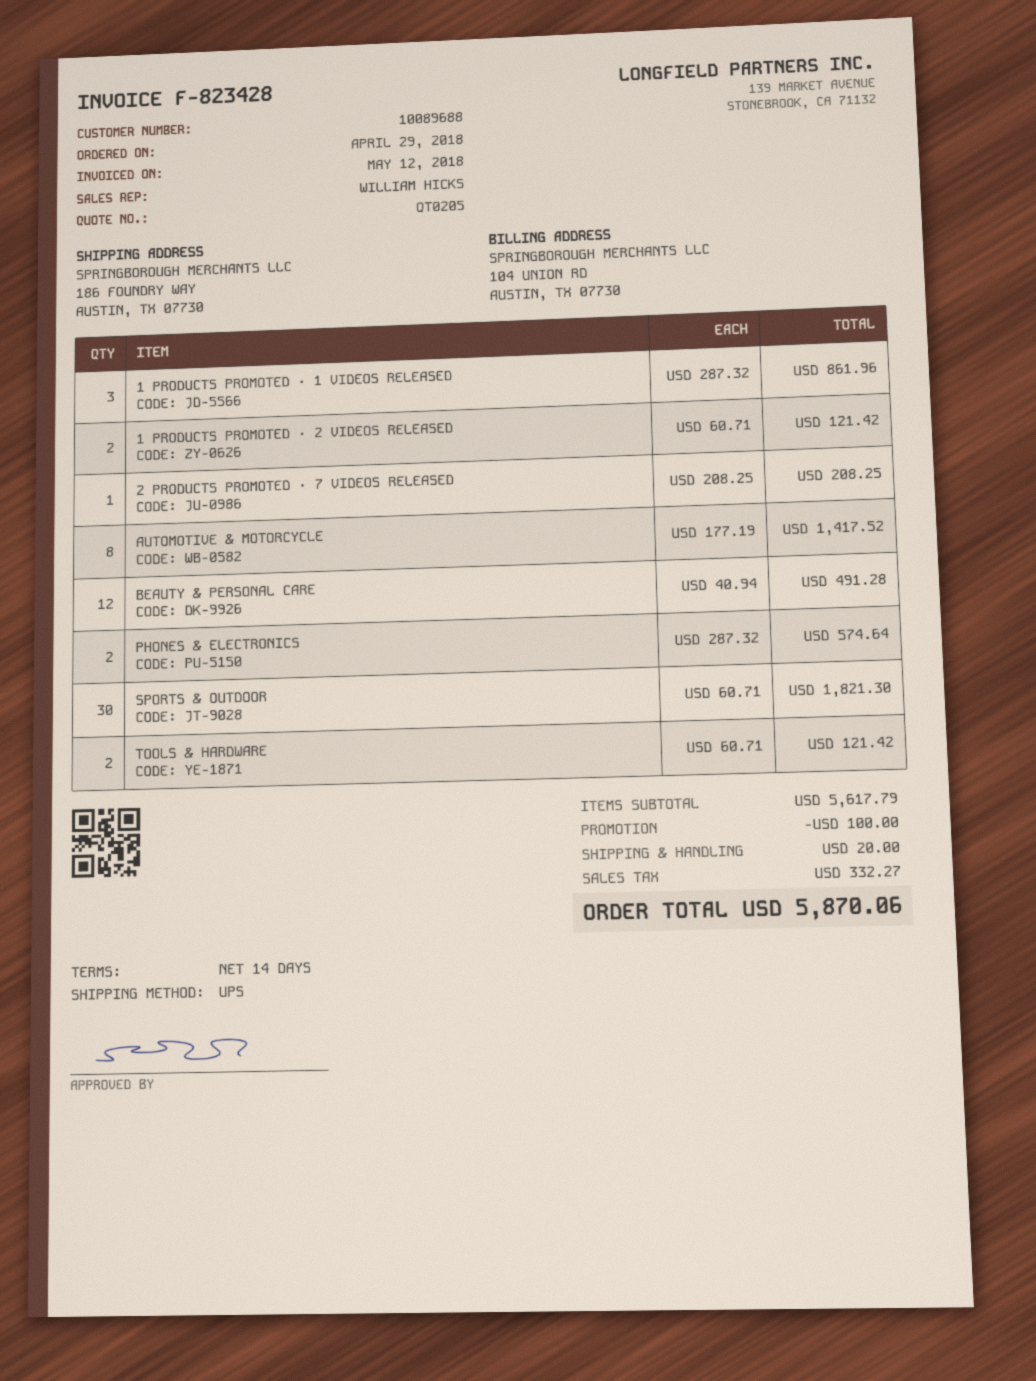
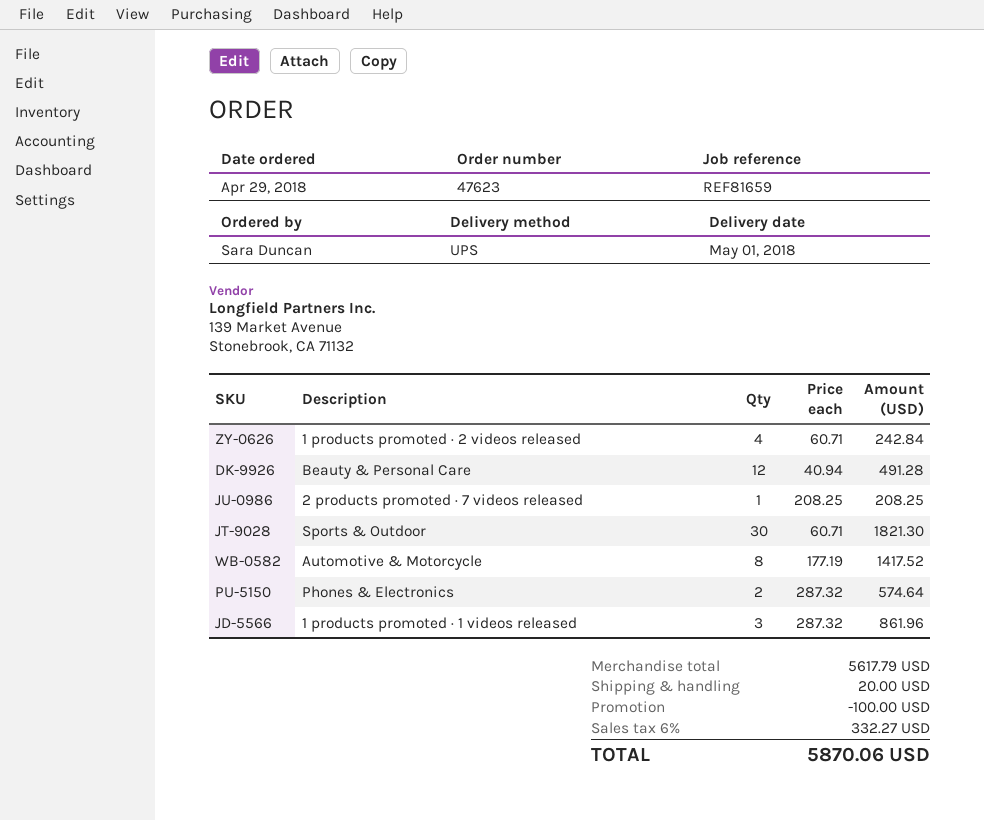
1 PRODUCTS PROMOTED · 2 VIDEOS RELEASED: 2 x 60.71 = 121.42 -> 4 x 60.71 = 242.84
TOOLS & HARDWARE: 2 x 60.71 = 121.42 -> none

